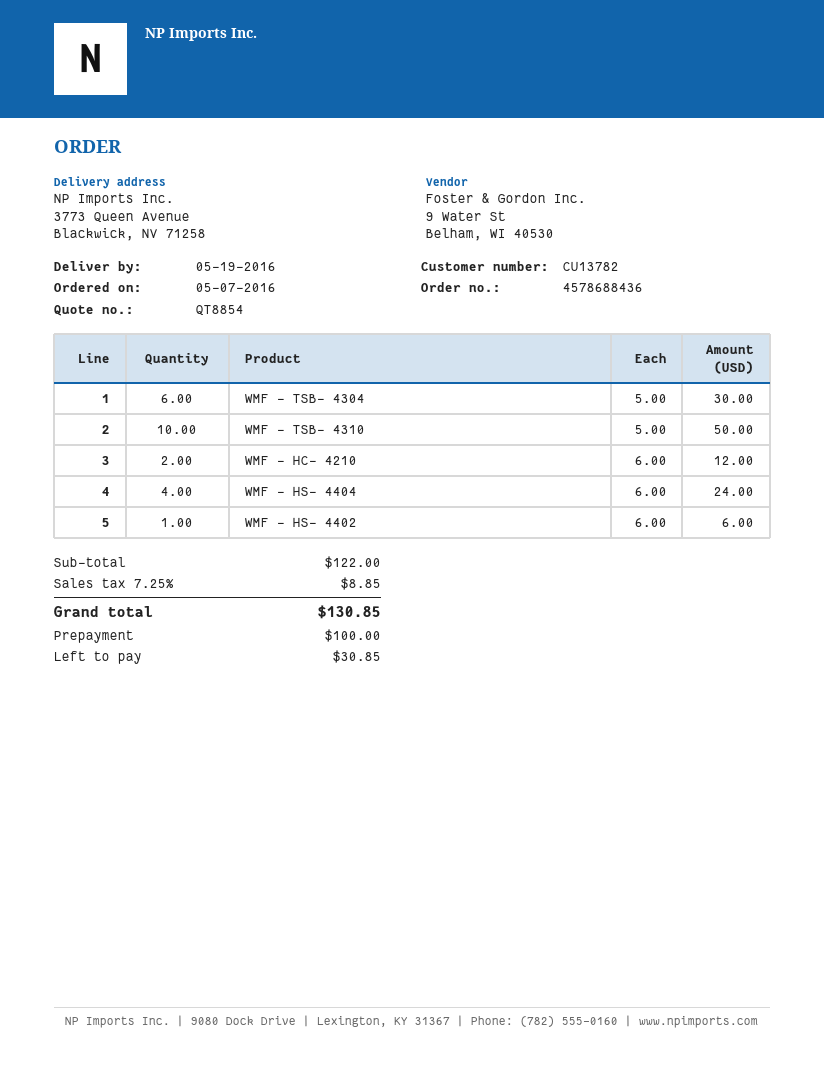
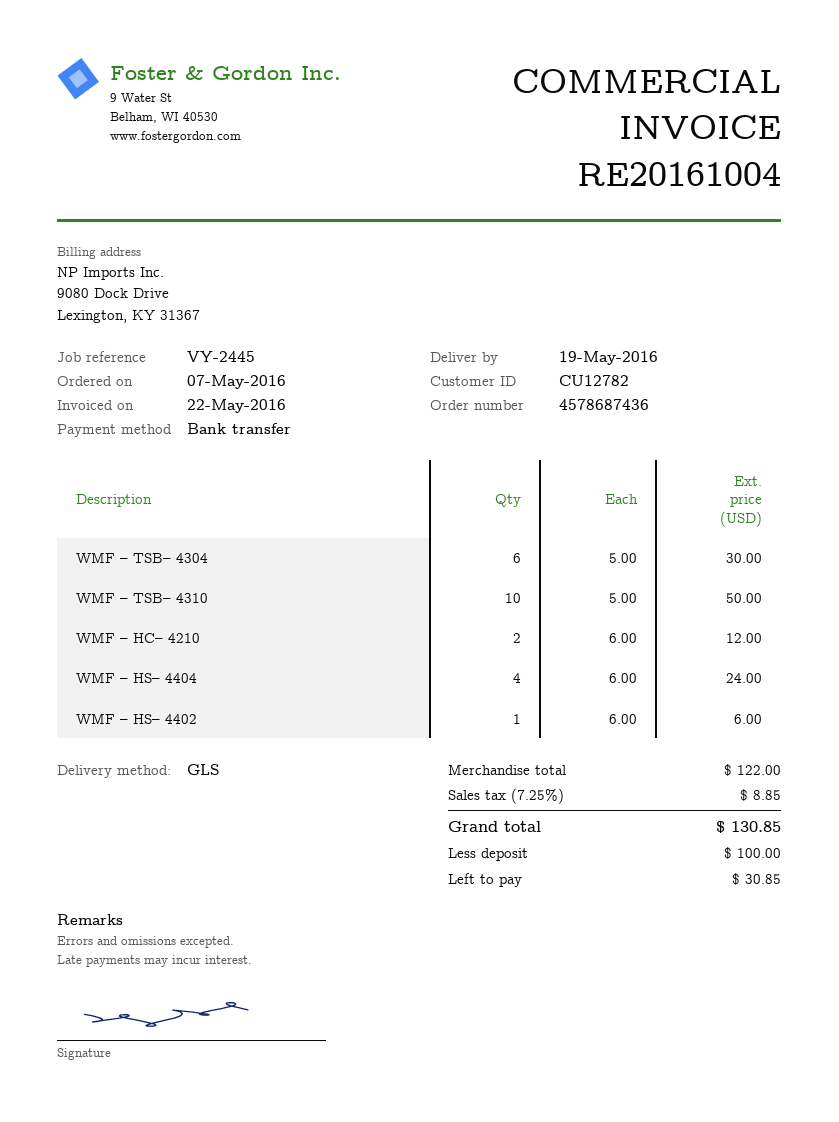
order number: 4578688436 -> 4578687436
customer number: CU13782 -> CU12782

